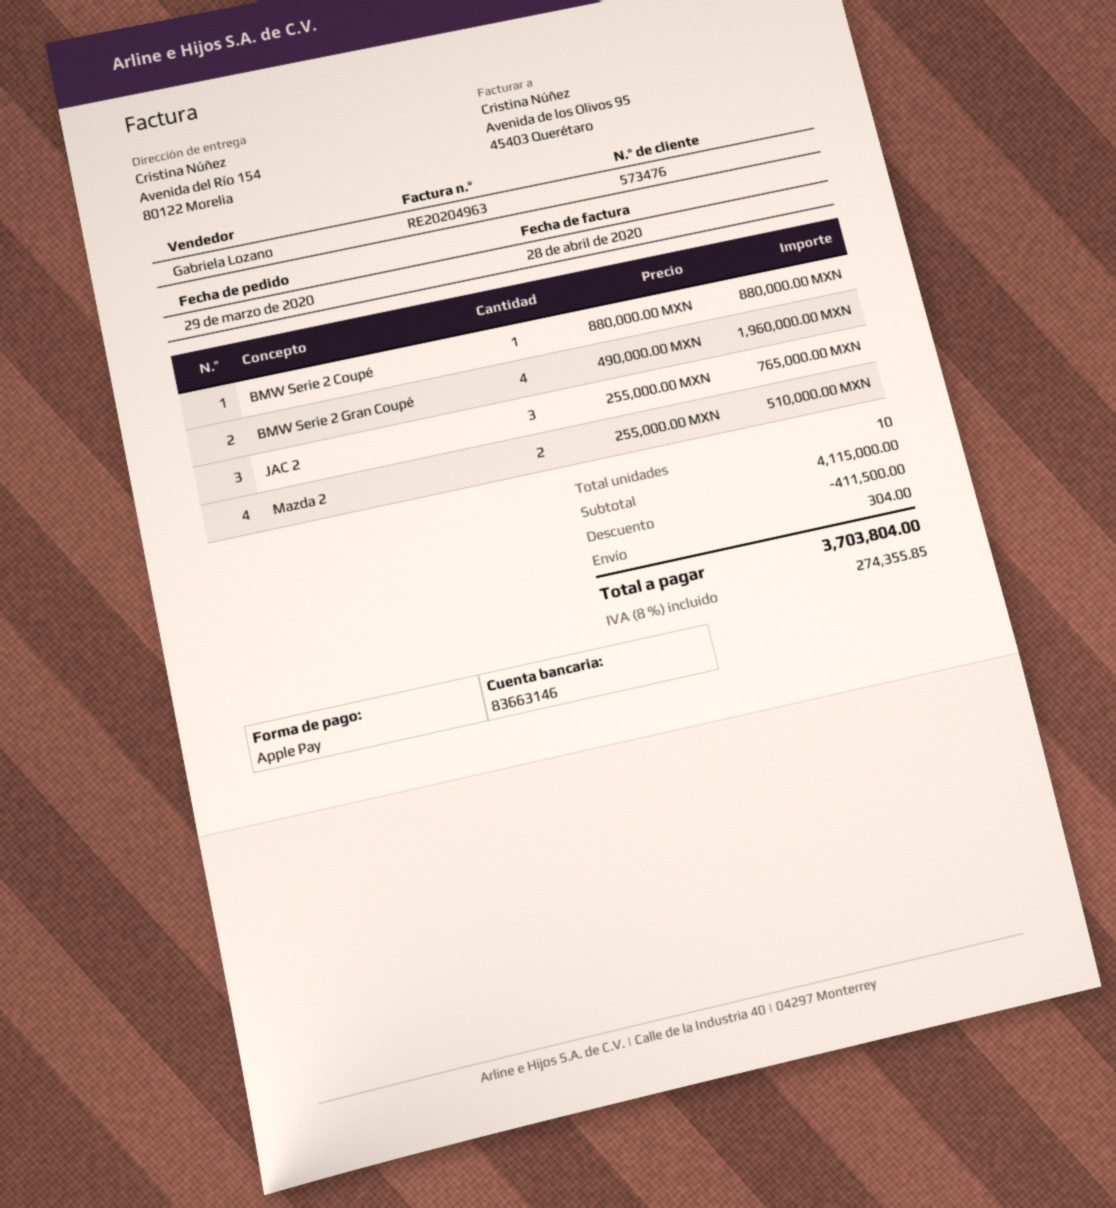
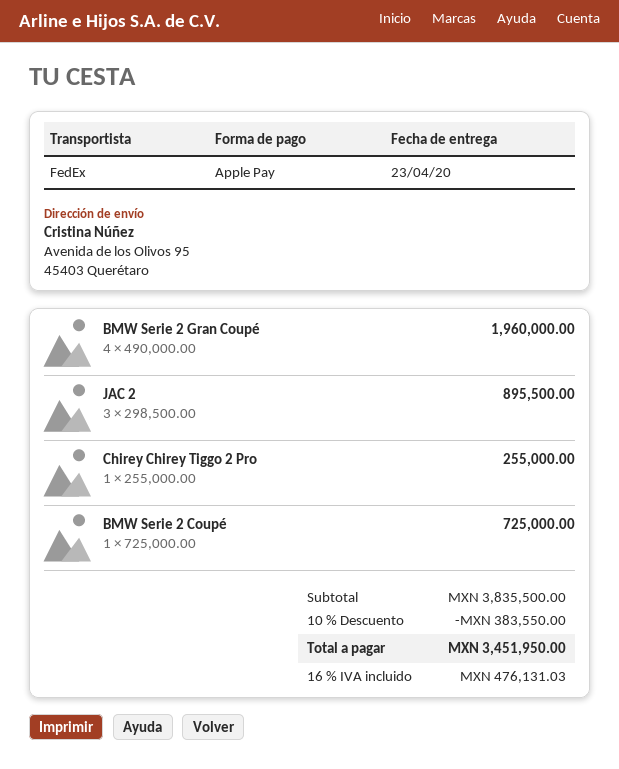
ship to: Avenida del Río 154, 80122 Morelia -> Avenida de los Olivos 95, 45403 Querétaro
BMW Serie 2 Coupé: 1 x 880000.00 = 880000.00 -> 1 x 725000.00 = 725000.00
JAC 2: 3 x 255000.00 = 765000.00 -> 3 x 298500.00 = 895500.00
Mazda 2: 2 x 255000.00 = 510000.00 -> none
Chirey Chirey Tiggo 2 Pro: none -> 1 x 255000.00 = 255000.00
subtotal: 4115000.00 -> 3835500.00
discount: 411500.00 -> 383550.00
shipping: 304.00 -> none
tax: 8% = 274355.85 -> 16% = 476131.03
total: 3703804.00 -> 3451950.00

